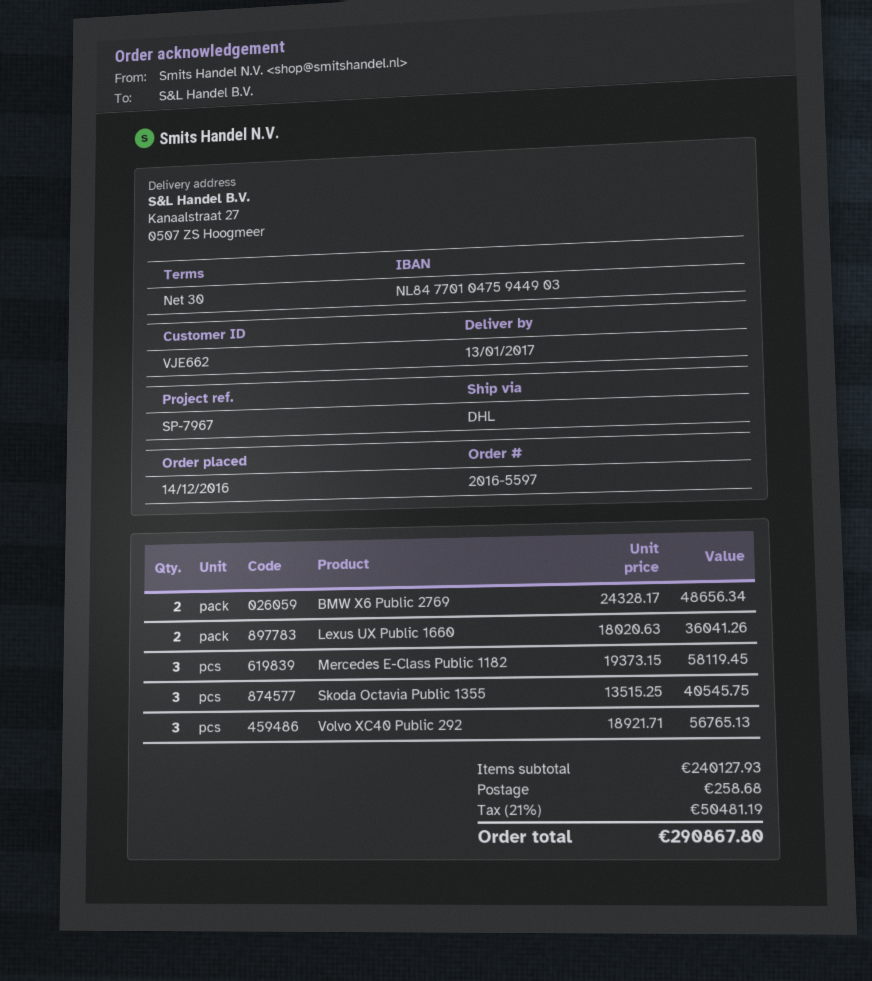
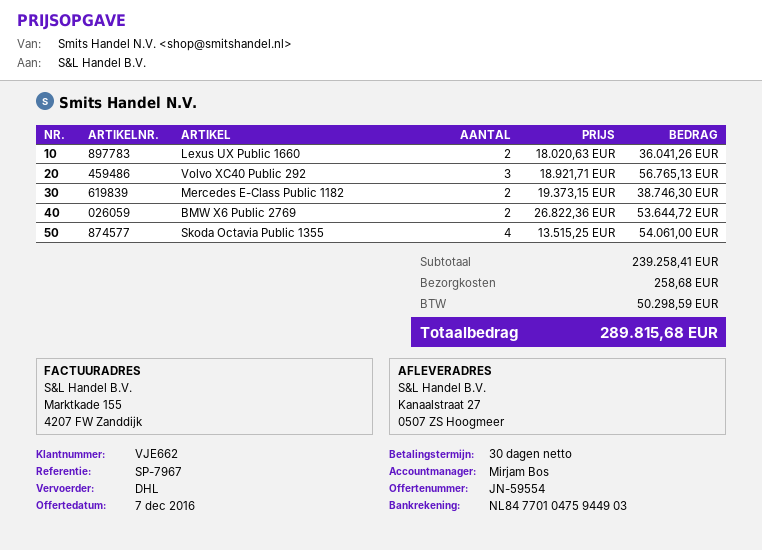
BMW X6 Public 2769: 2 x 24328.17 = 48656.34 -> 2 x 26822.36 = 53644.72
Mercedes E-Class Public 1182: 3 x 19373.15 = 58119.45 -> 2 x 19373.15 = 38746.30
Skoda Octavia Public 1355: 3 x 13515.25 = 40545.75 -> 4 x 13515.25 = 54061.00
subtotal: 240127.93 -> 239258.41
tax: 50481.19 -> 50298.59
total: 290867.80 -> 289815.68

